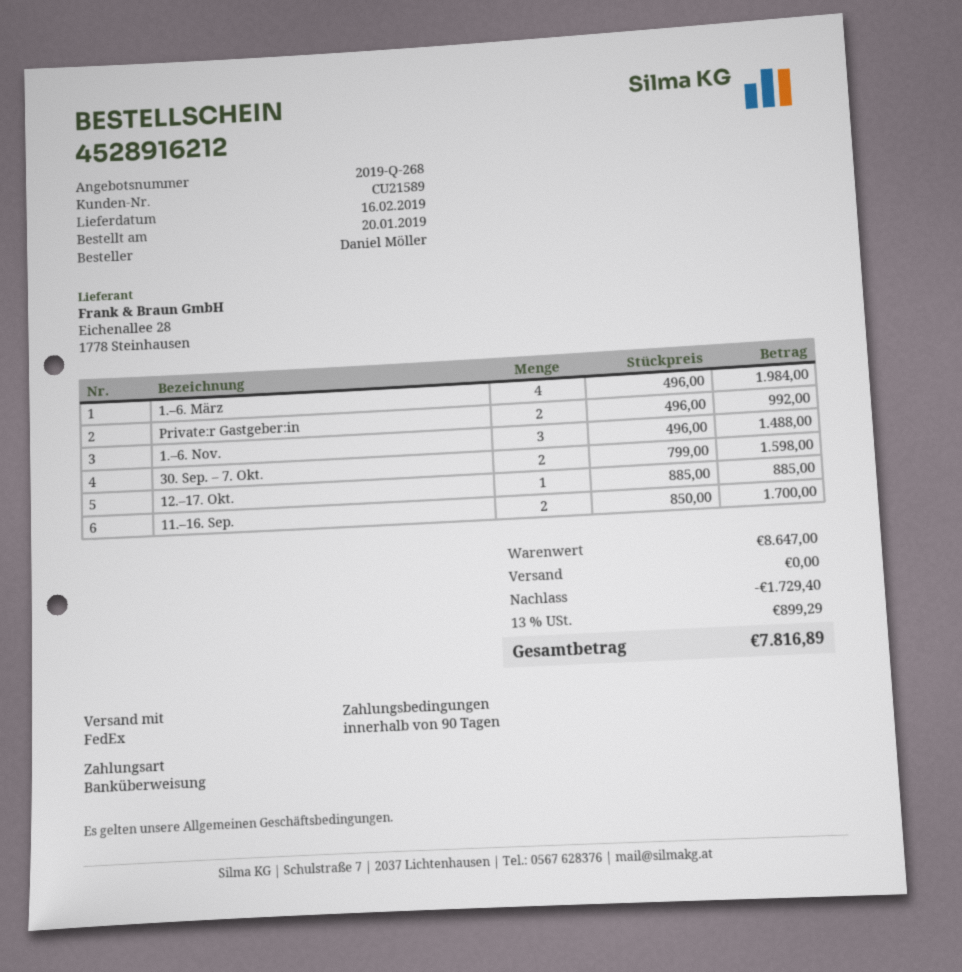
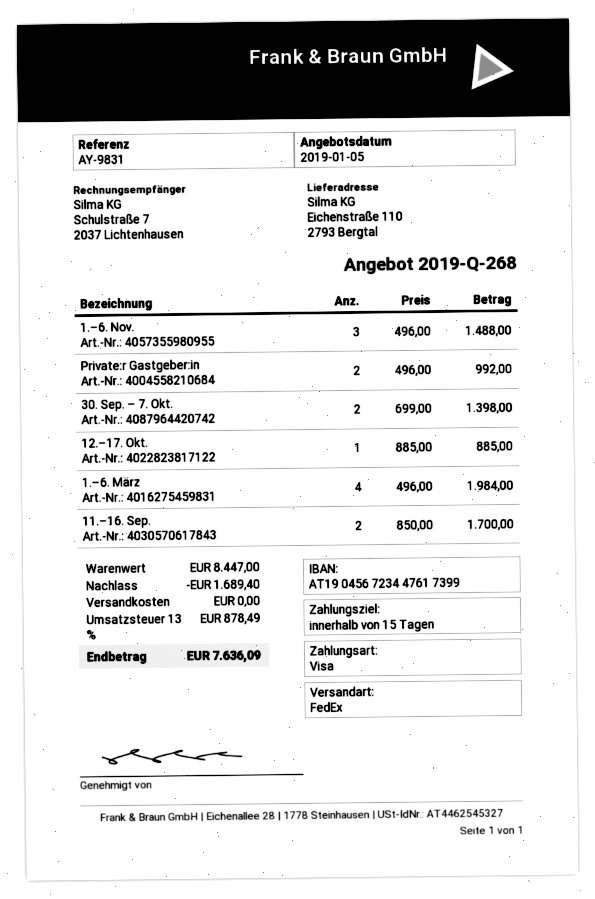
payment terms: 90 days -> 15 days
payment method: bank transfer -> Visa
30. Sep. – 7. Okt.: 2 x 799.00 = 1598.00 -> 2 x 699.00 = 1398.00
subtotal: 8647.00 -> 8447.00
discount: 1729.40 -> 1689.40
tax: 13% = 899.29 -> 13% = 878.49
total: 7816.89 -> 7636.09

